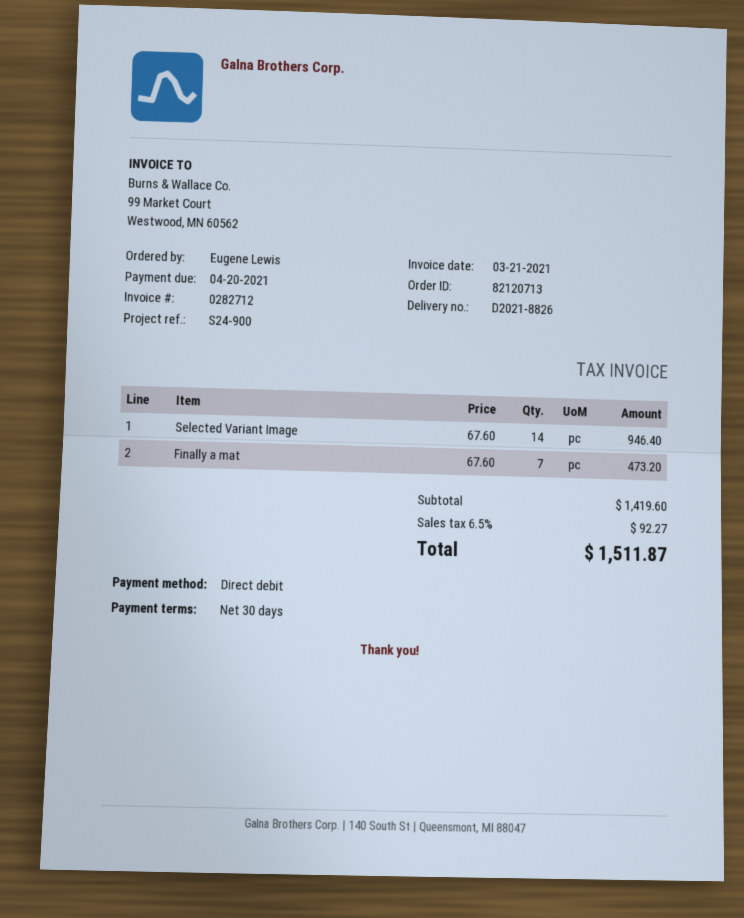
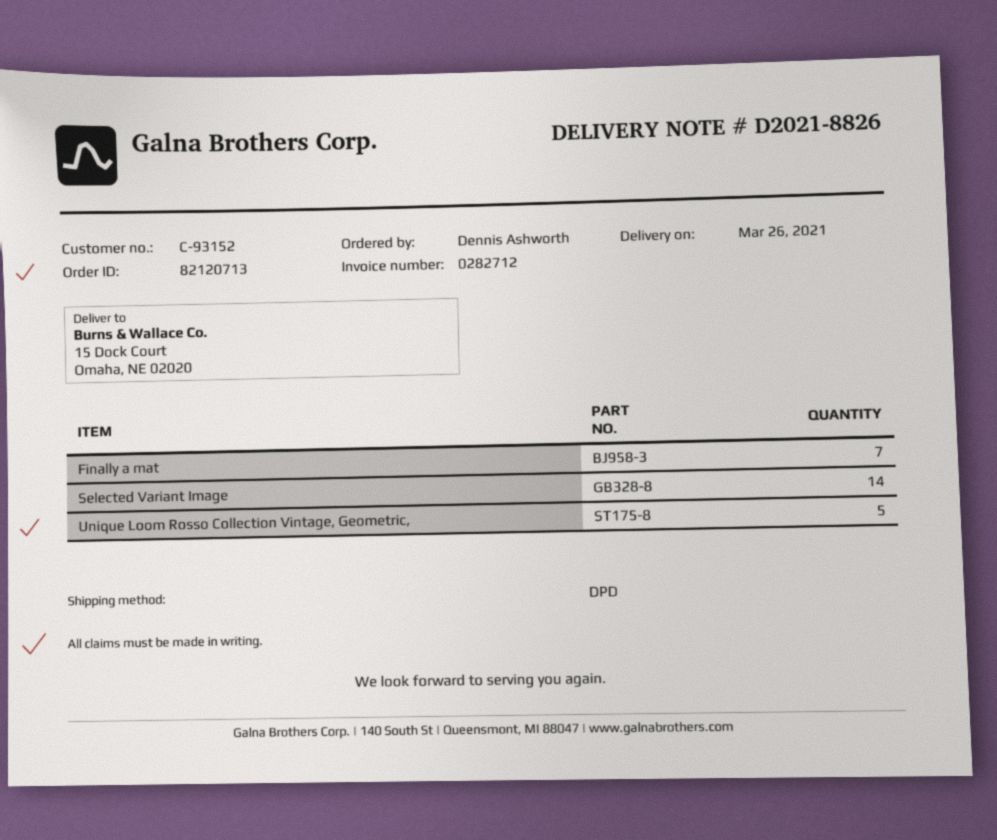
ordered by: Eugene Lewis -> Dennis Ashworth
Unique Loom Rosso Collection Vintage, Geometric,: none -> 5

